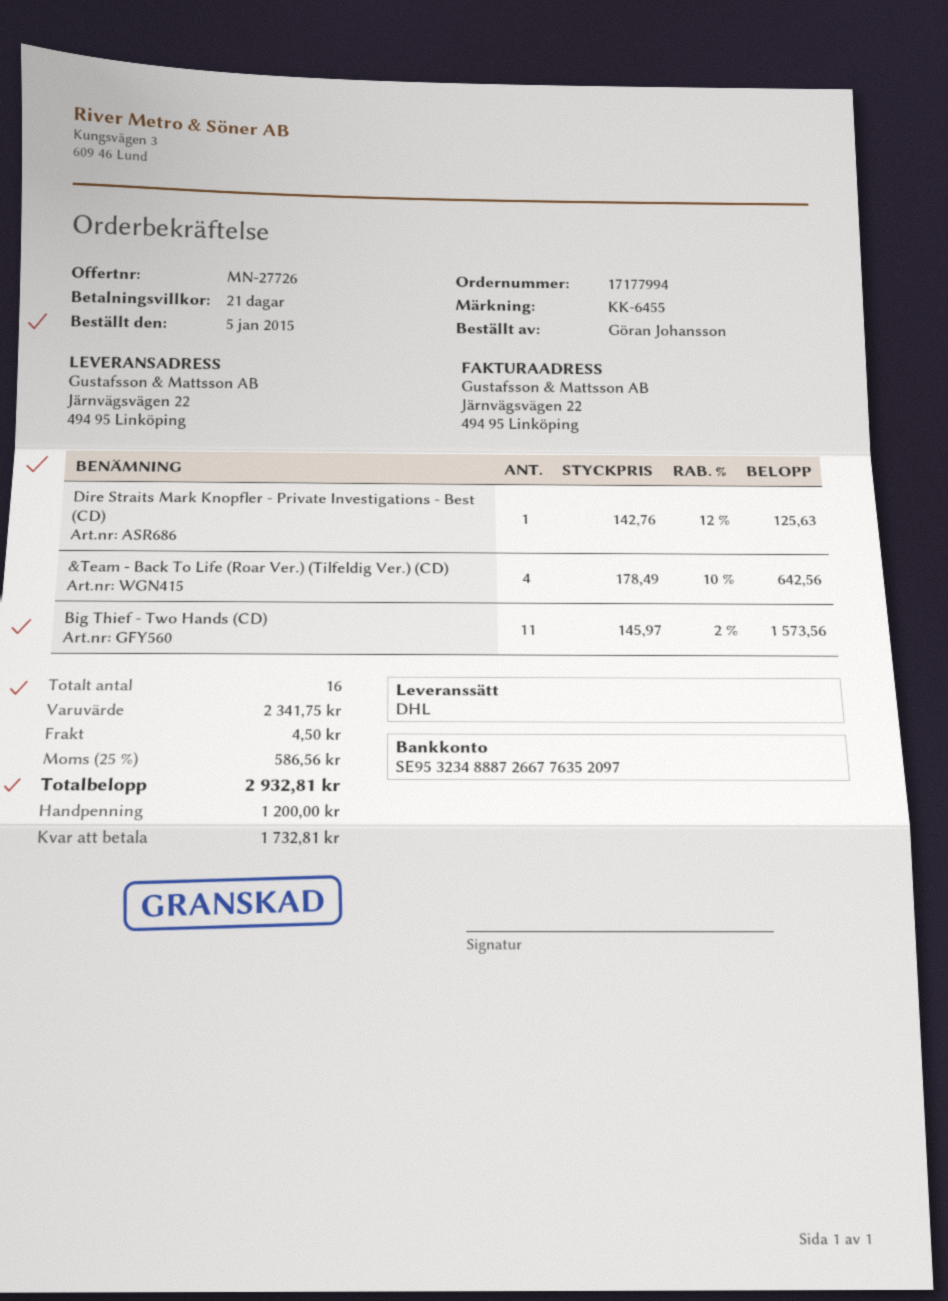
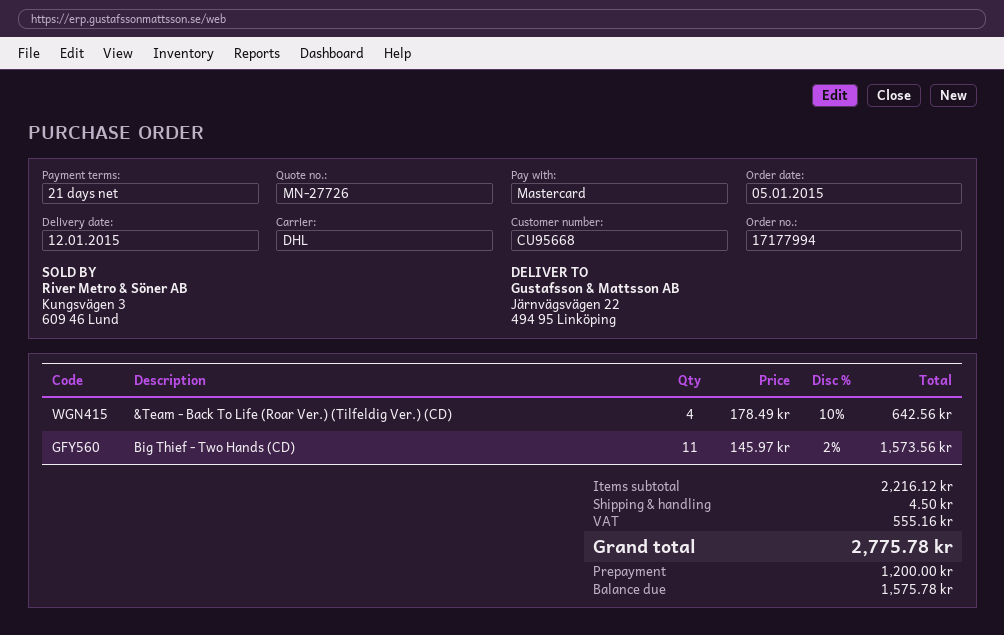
Dire Straits Mark Knopfler - Private Investigations - Best (CD): 1 x 142.76 - 12% = 125.63 -> none
subtotal: 2341.75 -> 2216.12
tax: 586.56 -> 555.16
total: 2932.81 -> 2775.78
balance: 1732.81 -> 1575.78

